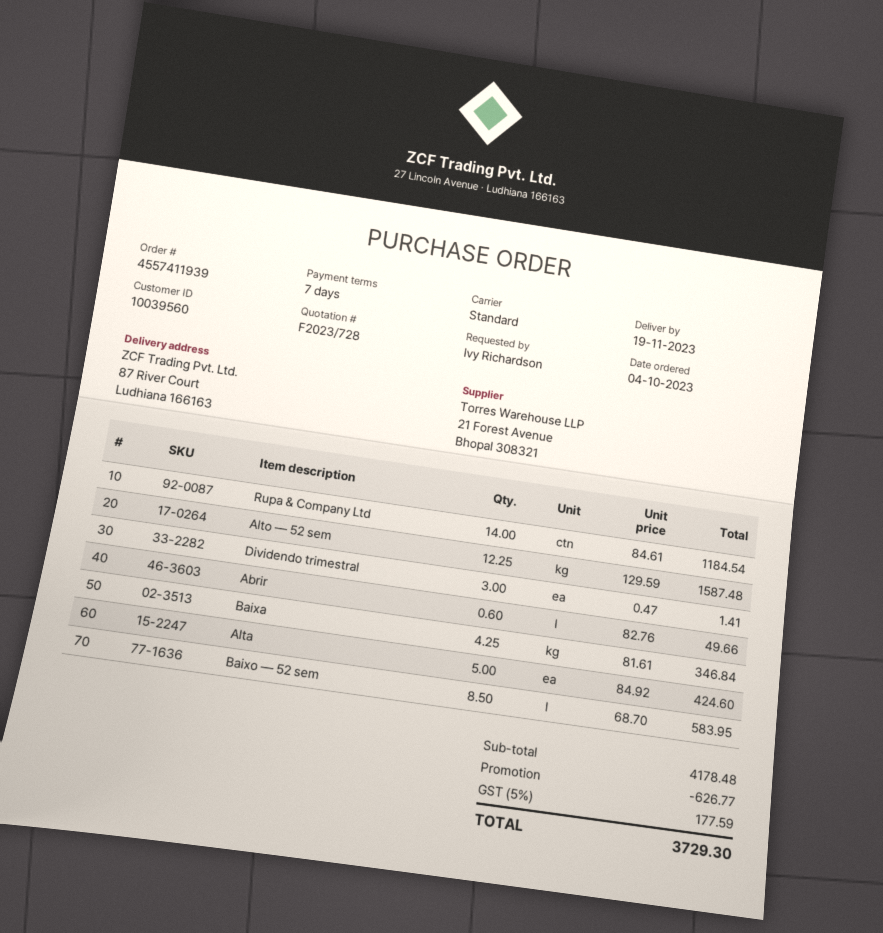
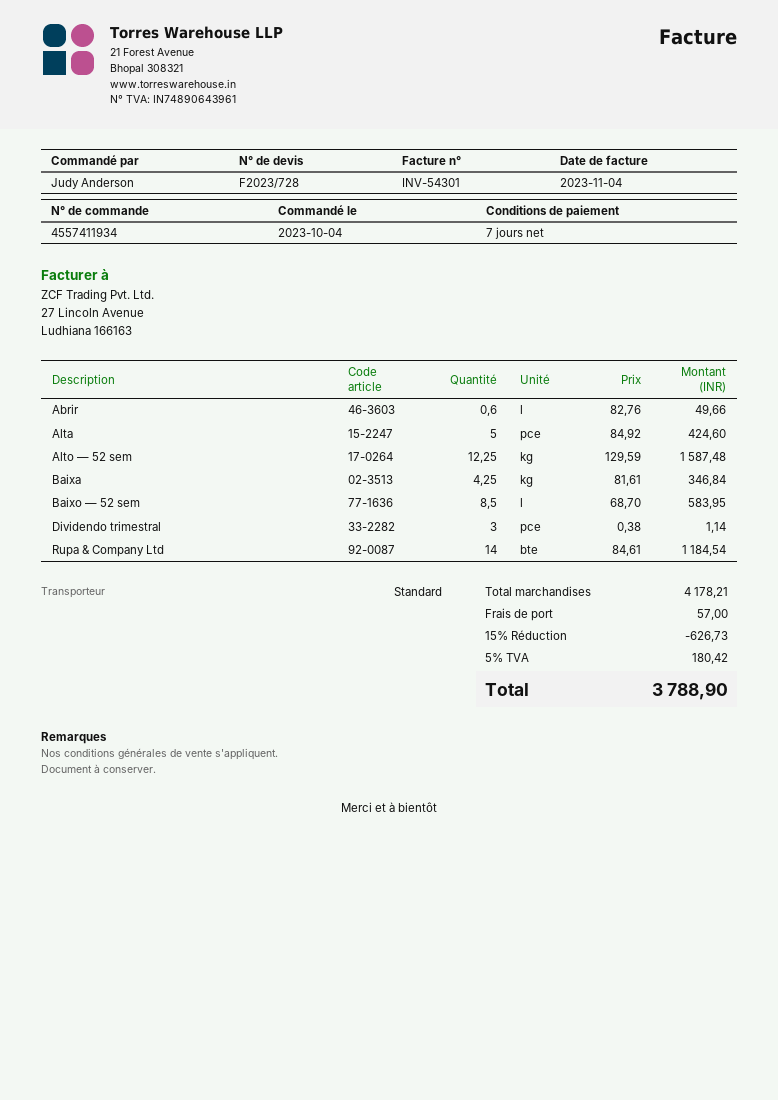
order number: 4557411939 -> 4557411934
ordered by: Ivy Richardson -> Judy Anderson
Dividendo trimestral: 3 x 0.47 = 1.41 -> 3 x 0.38 = 1.14
subtotal: 4178.48 -> 4178.21
discount: 626.77 -> 626.73
shipping: none -> 57.00
tax: 5% = 177.59 -> 5% = 180.42
total: 3729.30 -> 3788.90

